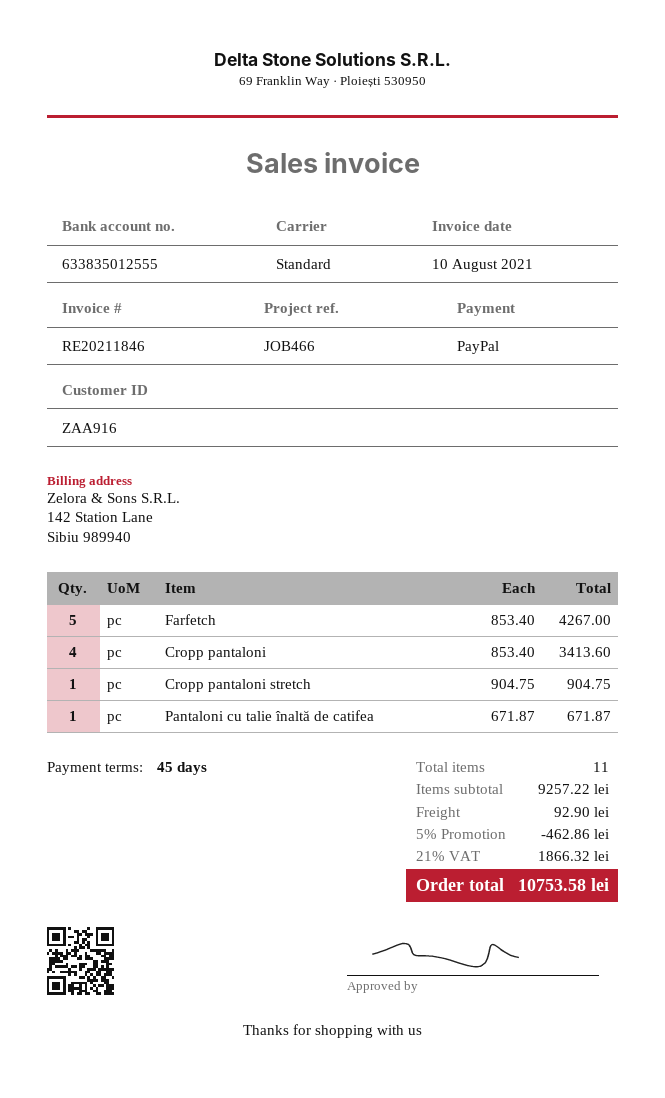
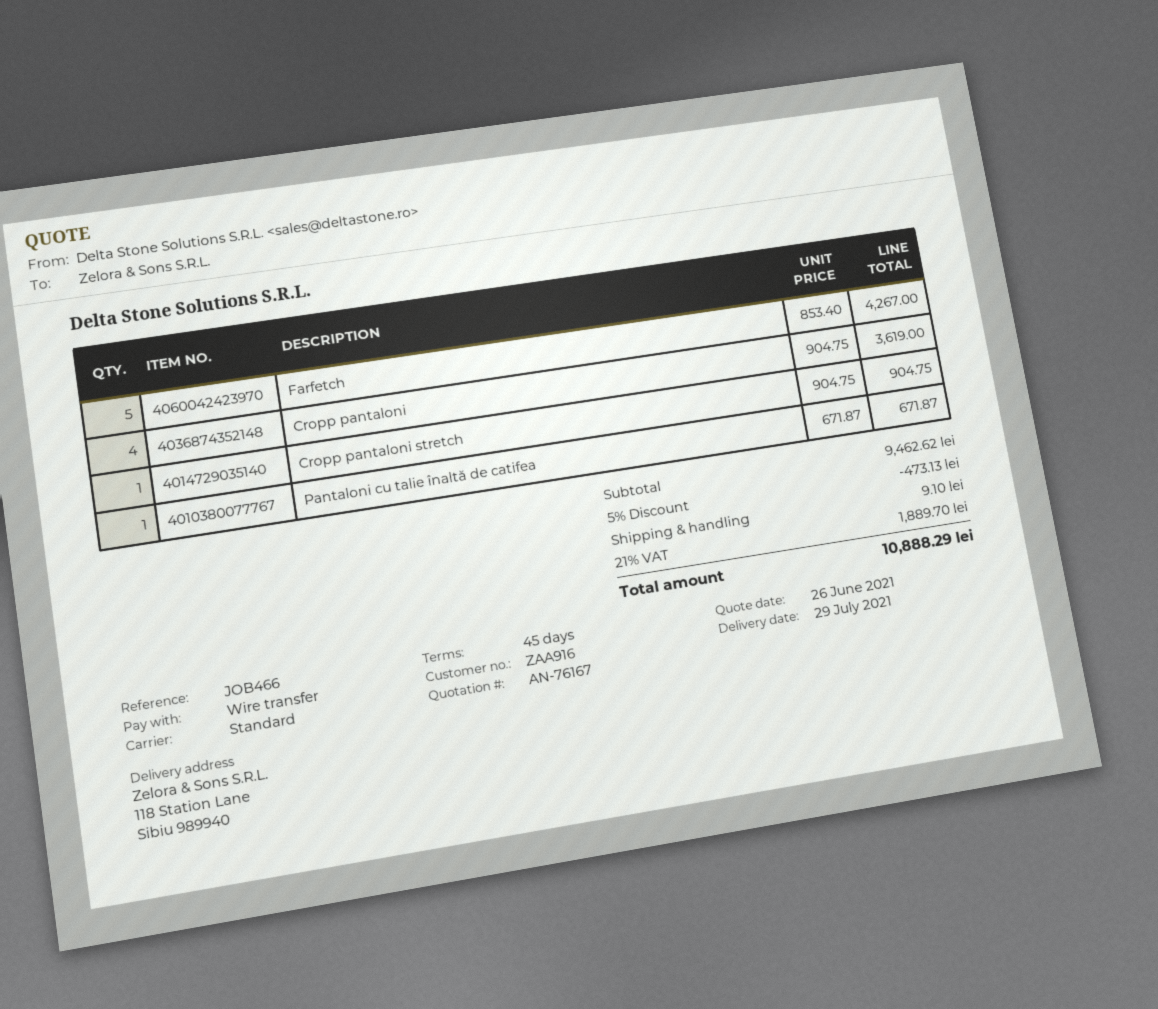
payment method: PayPal -> bank transfer
Cropp pantaloni: 4 x 853.40 = 3413.60 -> 4 x 904.75 = 3619.00
subtotal: 9257.22 -> 9462.62
discount: 5% = 462.86 -> 5% = 473.13
shipping: 92.90 -> 9.10
tax: 21% = 1866.32 -> 21% = 1889.70
total: 10753.58 -> 10888.29

